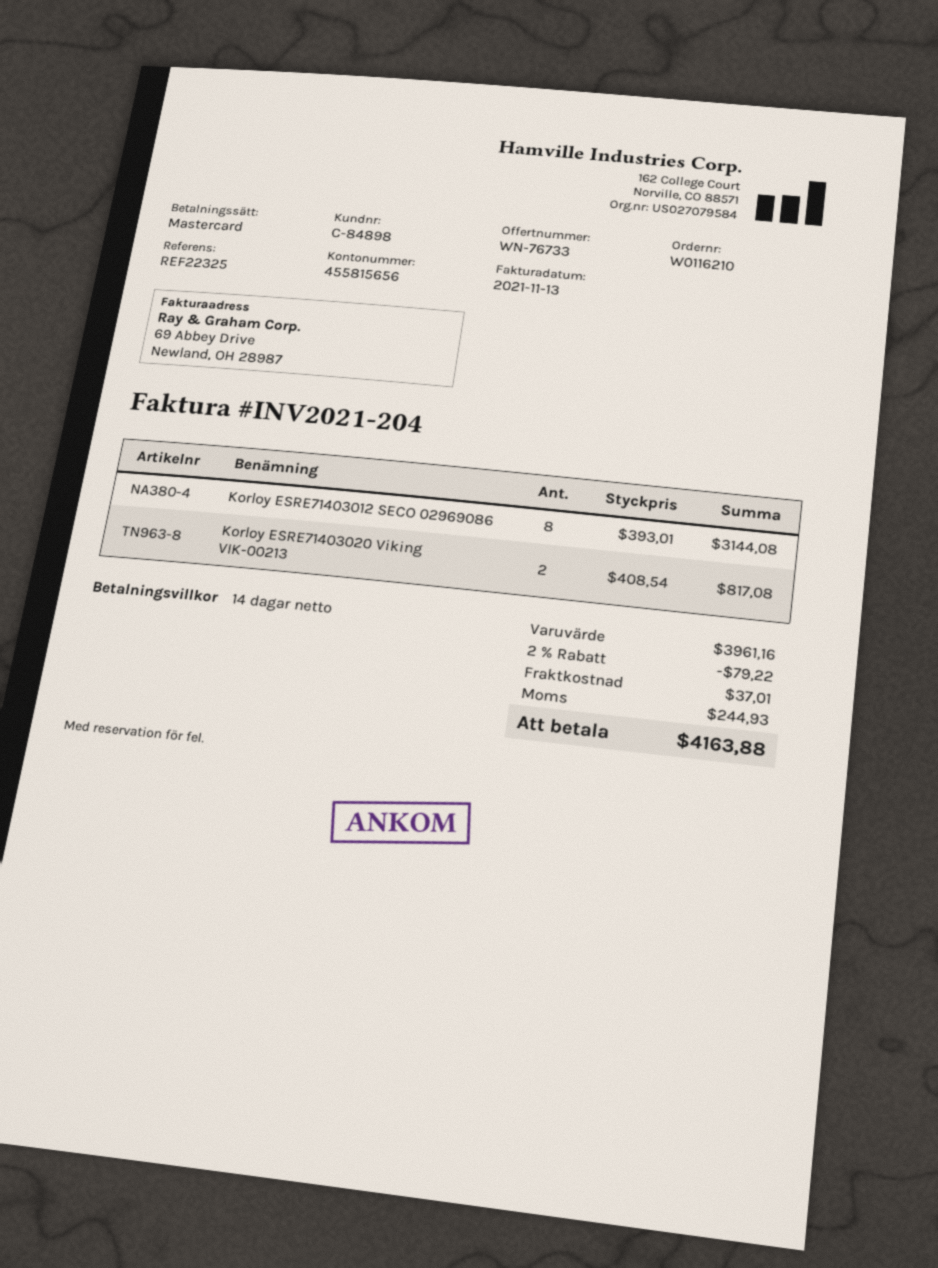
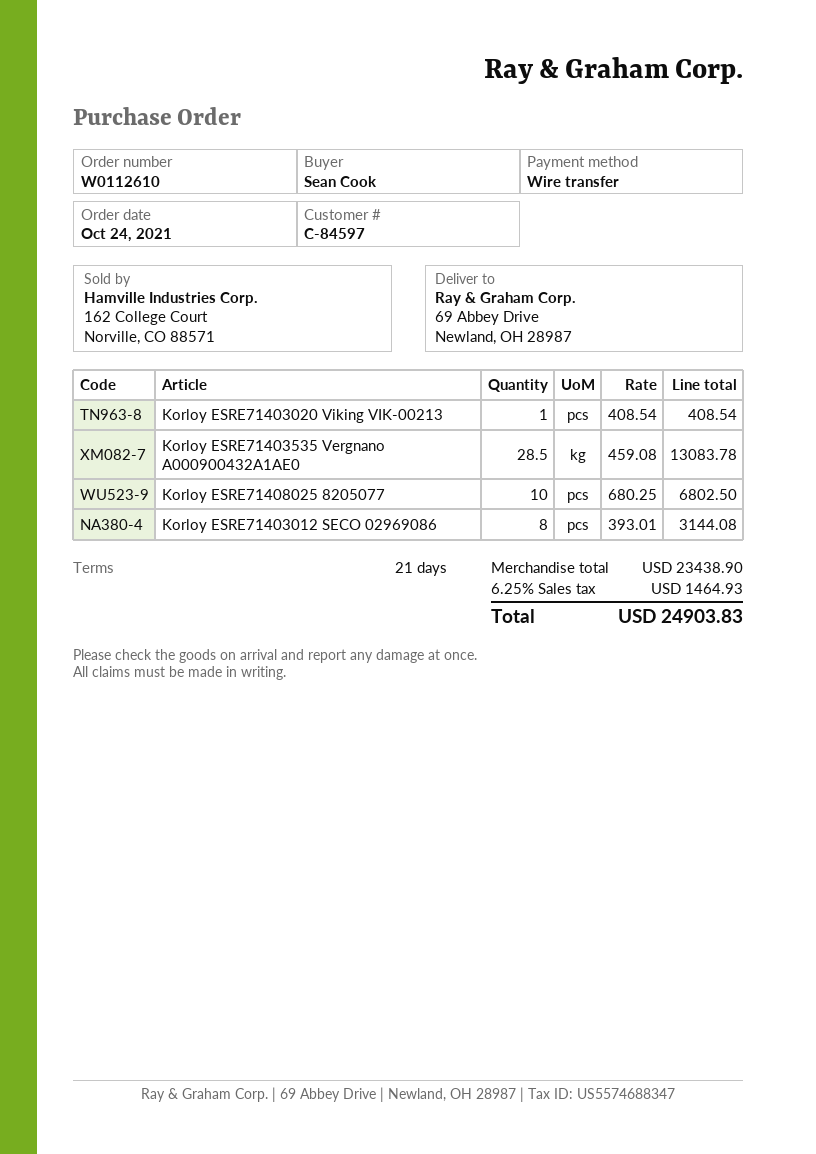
order number: W0116210 -> W0112610
payment terms: 14 days -> 21 days
customer number: C-84898 -> C-84597
payment method: Mastercard -> bank transfer
Korloy ESRE71403020 Viking VIK-00213: 2 x 408.54 = 817.08 -> 1 x 408.54 = 408.54
Korloy ESRE71403535 Vergnano A000900432A1AE0: none -> 28.5 x 459.08 = 13083.78
Korloy ESRE71408025 8205077: none -> 10 x 680.25 = 6802.50
subtotal: 3961.16 -> 23438.90
discount: 2% = 79.22 -> none
shipping: 37.01 -> none
tax: 244.93 -> 1464.93
total: 4163.88 -> 24903.83

